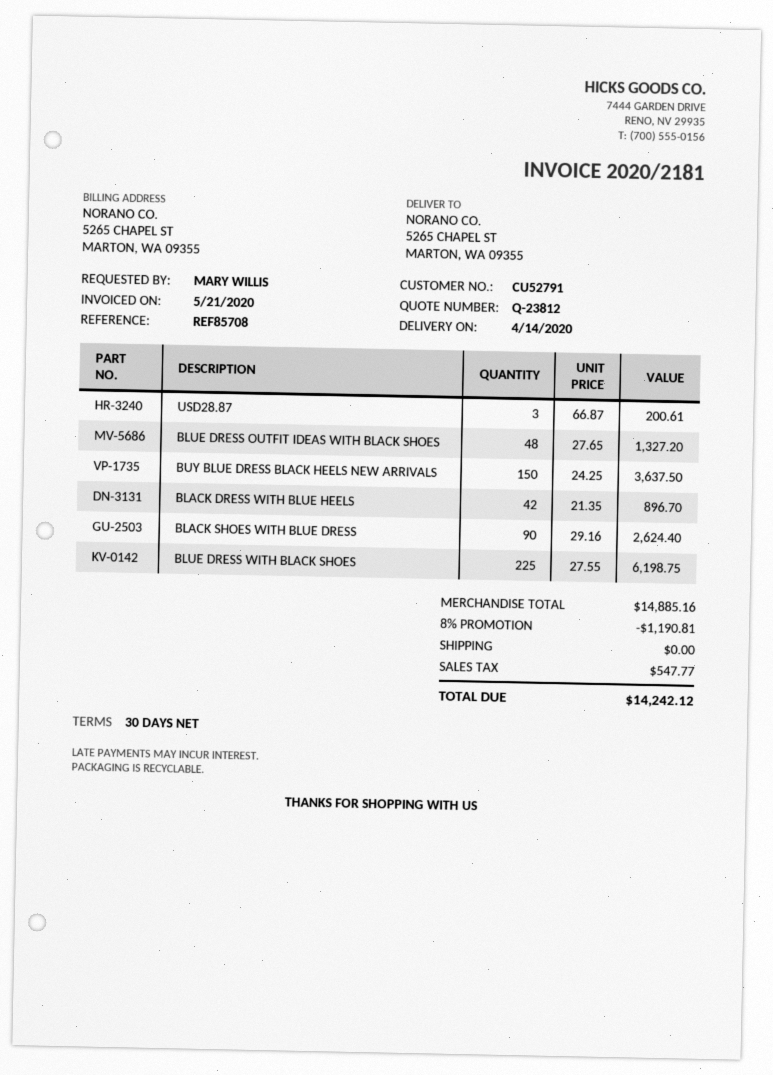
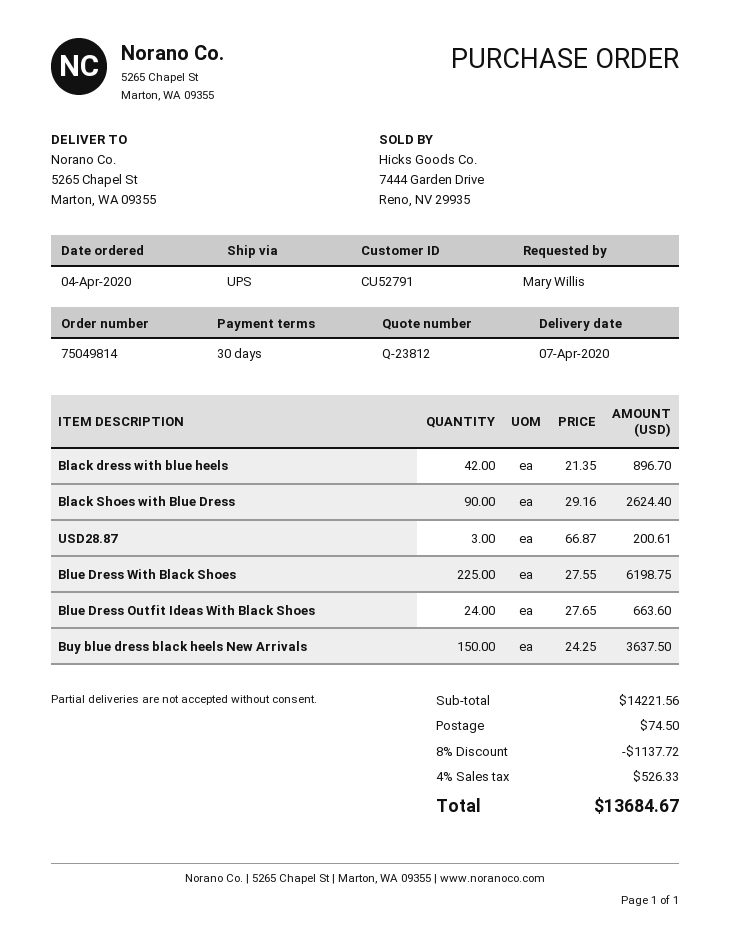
delivery date: 2020-04-14 -> 2020-04-07
BLUE DRESS OUTFIT IDEAS WITH BLACK SHOES: 48 x 27.65 = 1327.20 -> 24 x 27.65 = 663.60
subtotal: 14885.16 -> 14221.56
discount: 8% = 1190.81 -> 8% = 1137.72
shipping: 0.00 -> 74.50
tax: 547.77 -> 526.33
total: 14242.12 -> 13684.67

